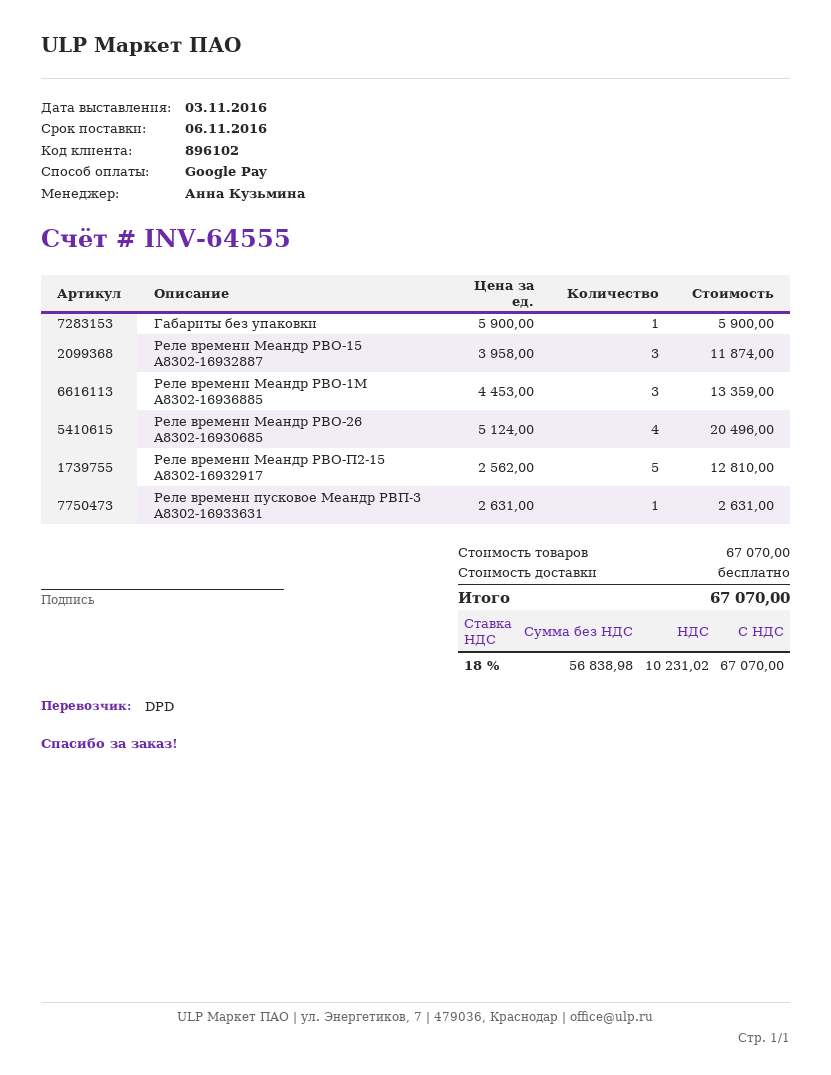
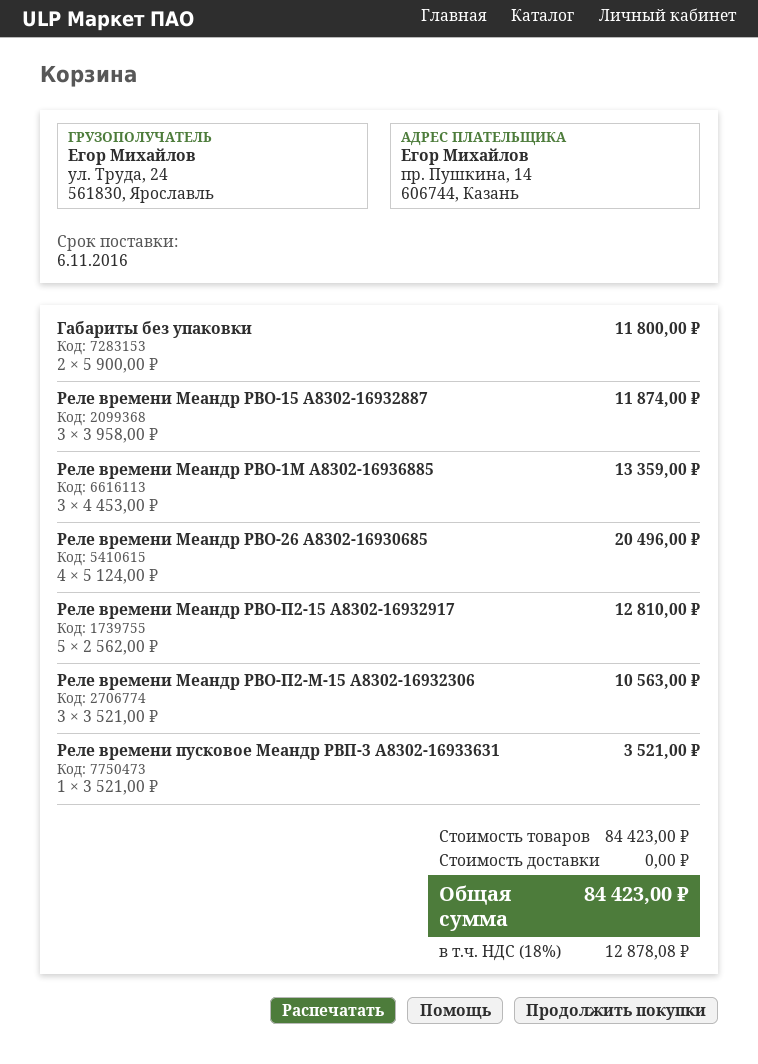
Габариты без упаковки: 1 x 5900.00 = 5900.00 -> 2 x 5900.00 = 11800.00
Реле времени пусковое Меандр РВП-3 A8302-16933631: 1 x 2631.00 = 2631.00 -> 1 x 3521.00 = 3521.00
Реле времени Меандр РВО-П2-М-15 A8302-16932306: none -> 3 x 3521.00 = 10563.00
subtotal: 67070.00 -> 84423.00
tax: 18% = 10231.02 -> 18% = 12878.08
total: 67070.00 -> 84423.00

